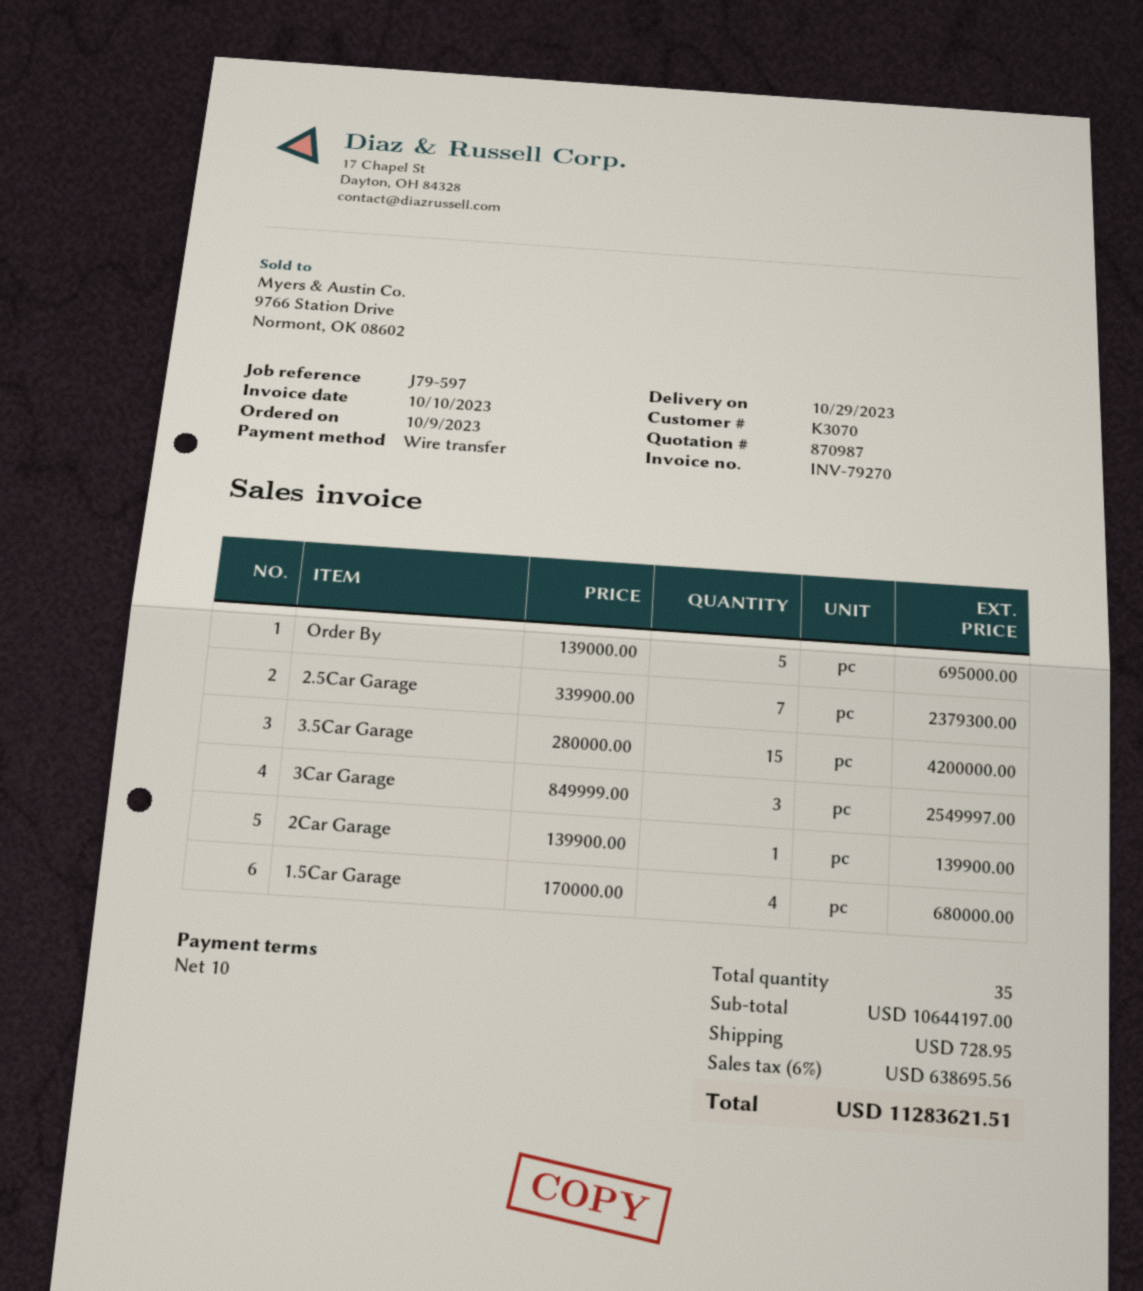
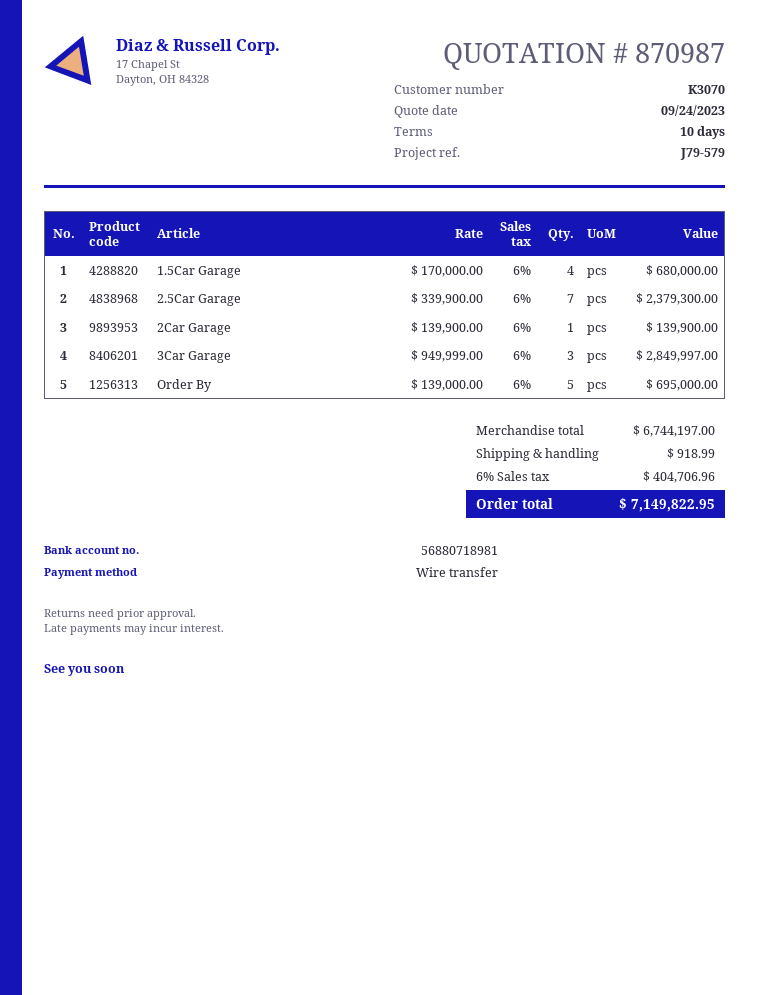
reference: J79-597 -> J79-579
3.5Car Garage: 15 x 280000.00 = 4200000.00 -> none
3Car Garage: 3 x 849999.00 = 2549997.00 -> 3 x 949999.00 = 2849997.00
subtotal: 10644197.00 -> 6744197.00
shipping: 728.95 -> 918.99
tax: 6% = 638695.56 -> 6% = 404706.96
total: 11283621.51 -> 7149822.95

